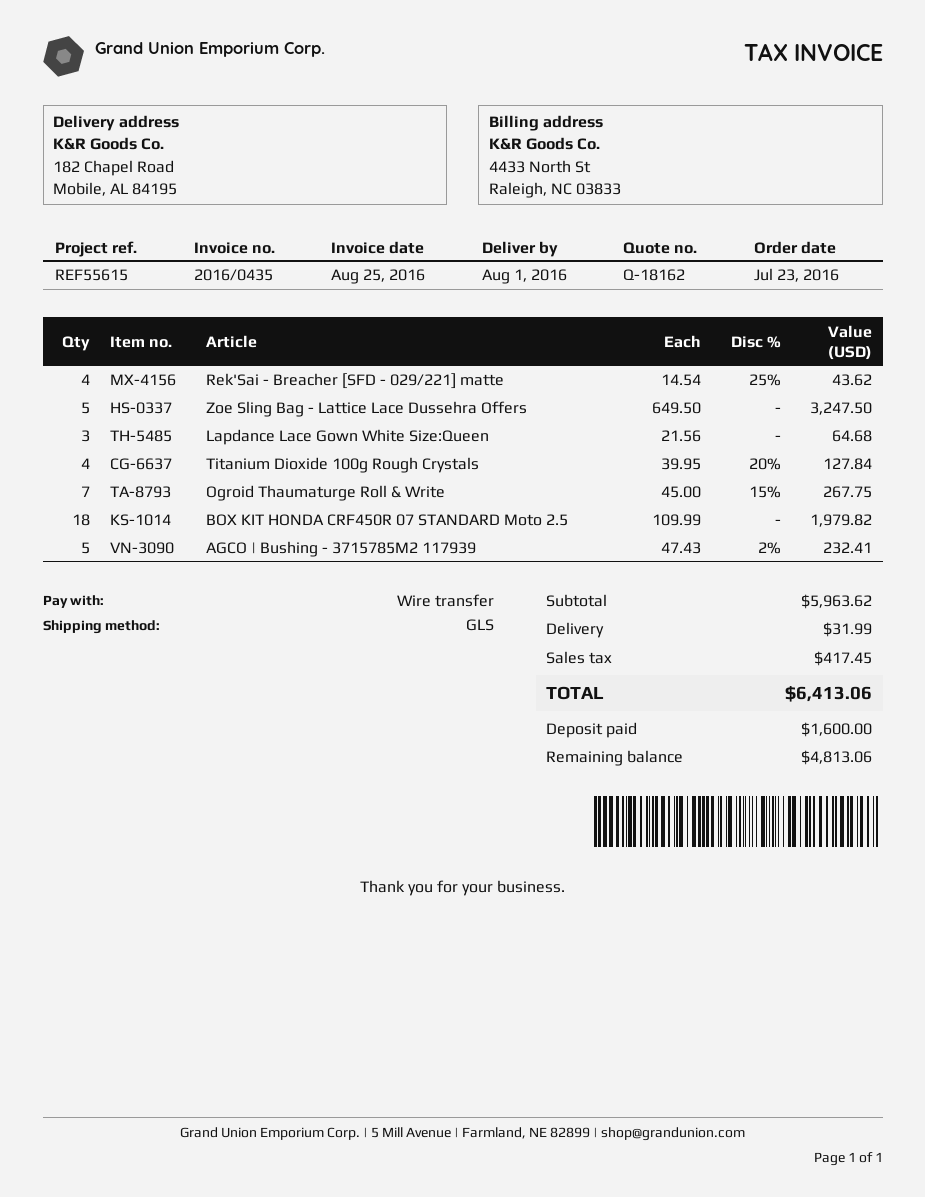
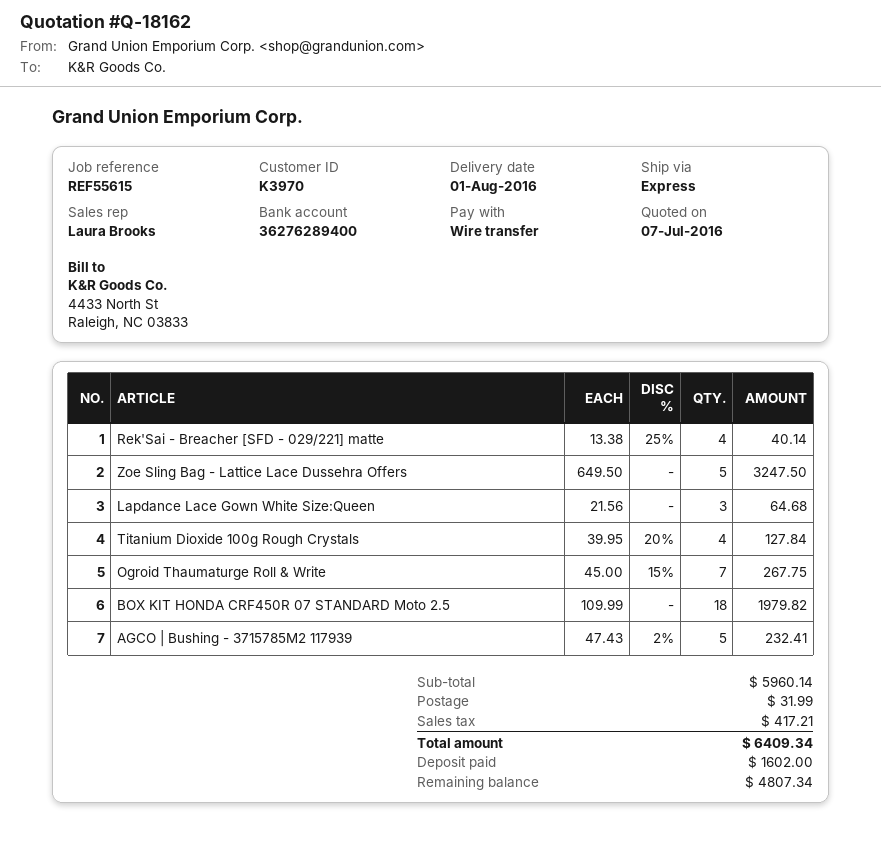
shipping method: GLS -> express
Rek'Sai - Breacher [SFD - 029/221] matte: 4 x 14.54 - 25% = 43.62 -> 4 x 13.38 - 25% = 40.14
subtotal: 5963.62 -> 5960.14
tax: 417.45 -> 417.21
total: 6413.06 -> 6409.34
deposit: 1600.00 -> 1602.00
balance: 4813.06 -> 4807.34

